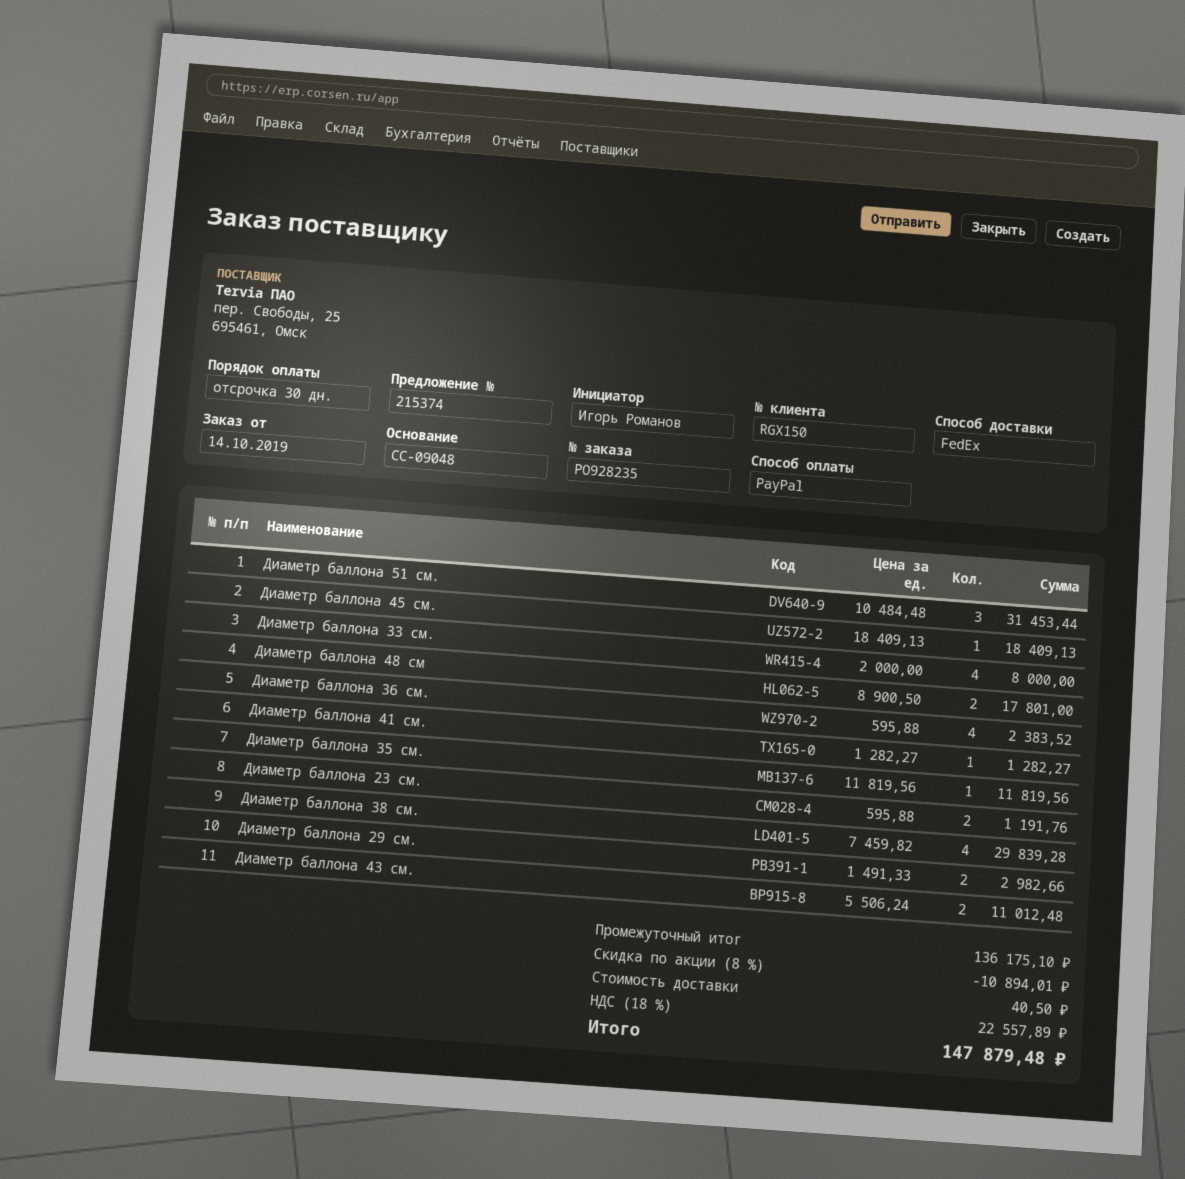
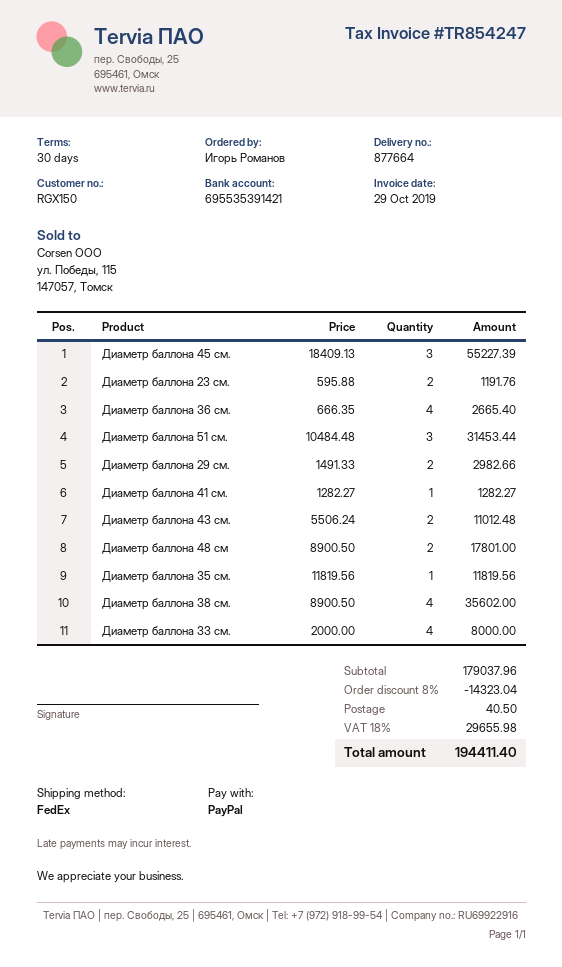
Диаметр баллона 45 см.: 1 x 18409.13 = 18409.13 -> 3 x 18409.13 = 55227.39
Диаметр баллона 36 см.: 4 x 595.88 = 2383.52 -> 4 x 666.35 = 2665.40
Диаметр баллона 38 см.: 4 x 7459.82 = 29839.28 -> 4 x 8900.50 = 35602.00
subtotal: 136175.10 -> 179037.96
discount: 8% = 10894.01 -> 8% = 14323.04
tax: 18% = 22557.89 -> 18% = 29655.98
total: 147879.48 -> 194411.40

